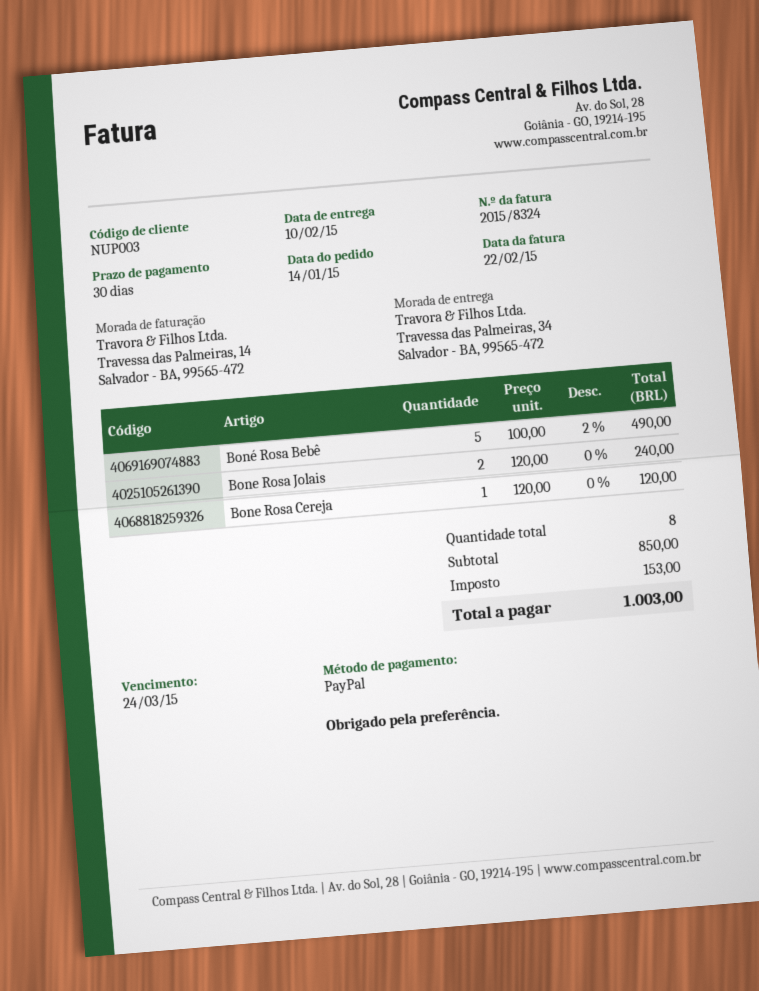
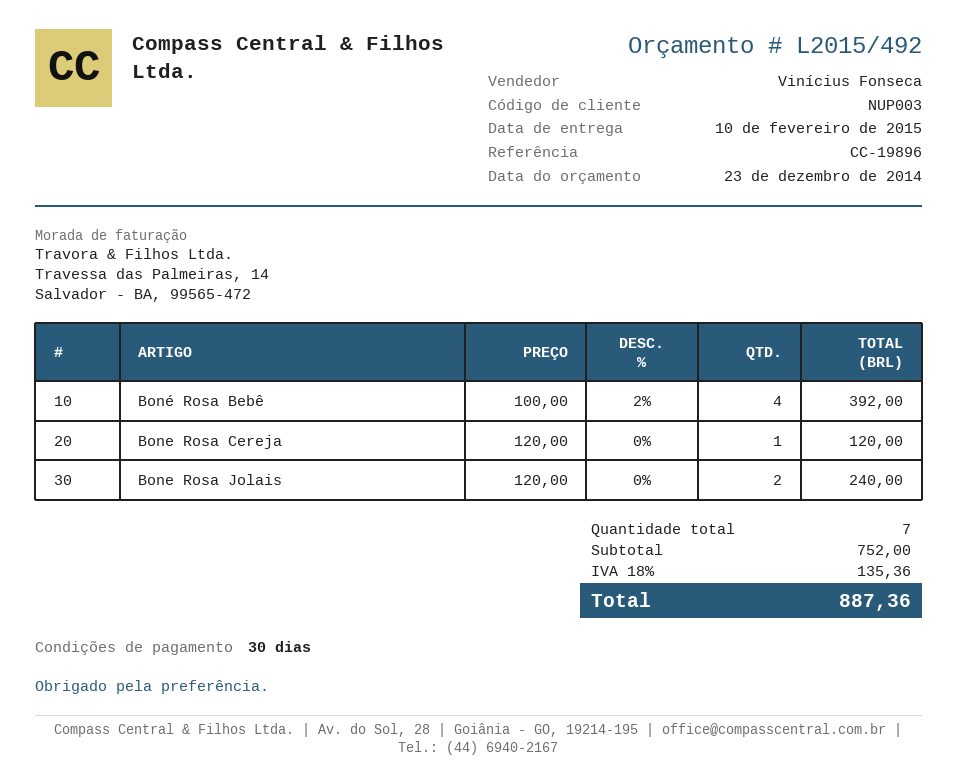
Boné Rosa Bebê: 5 x 100.00 - 2% = 490.00 -> 4 x 100.00 - 2% = 392.00
total quantity: 8 -> 7
subtotal: 850.00 -> 752.00
tax: 153.00 -> 135.36
total: 1003.00 -> 887.36

